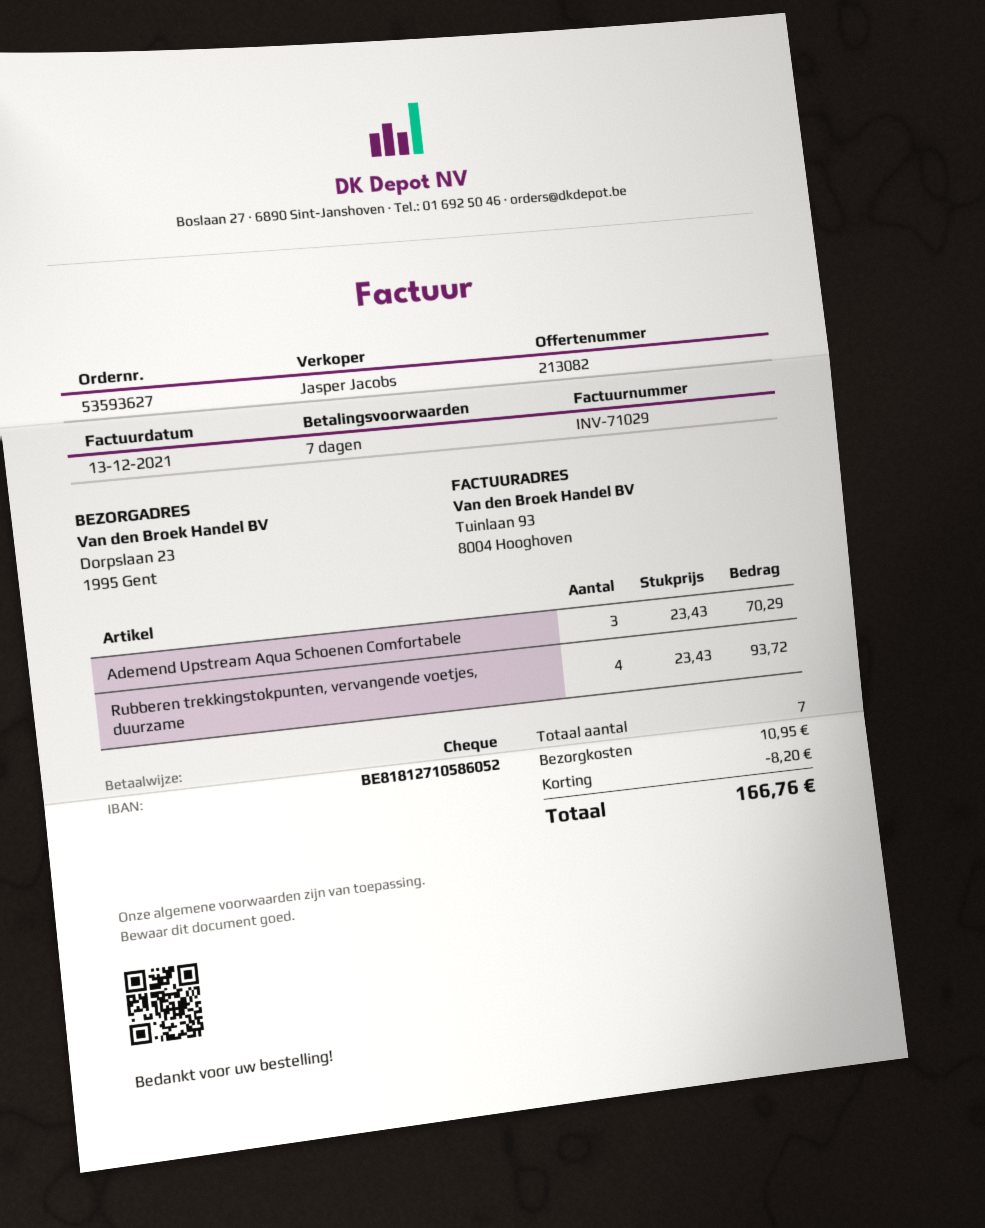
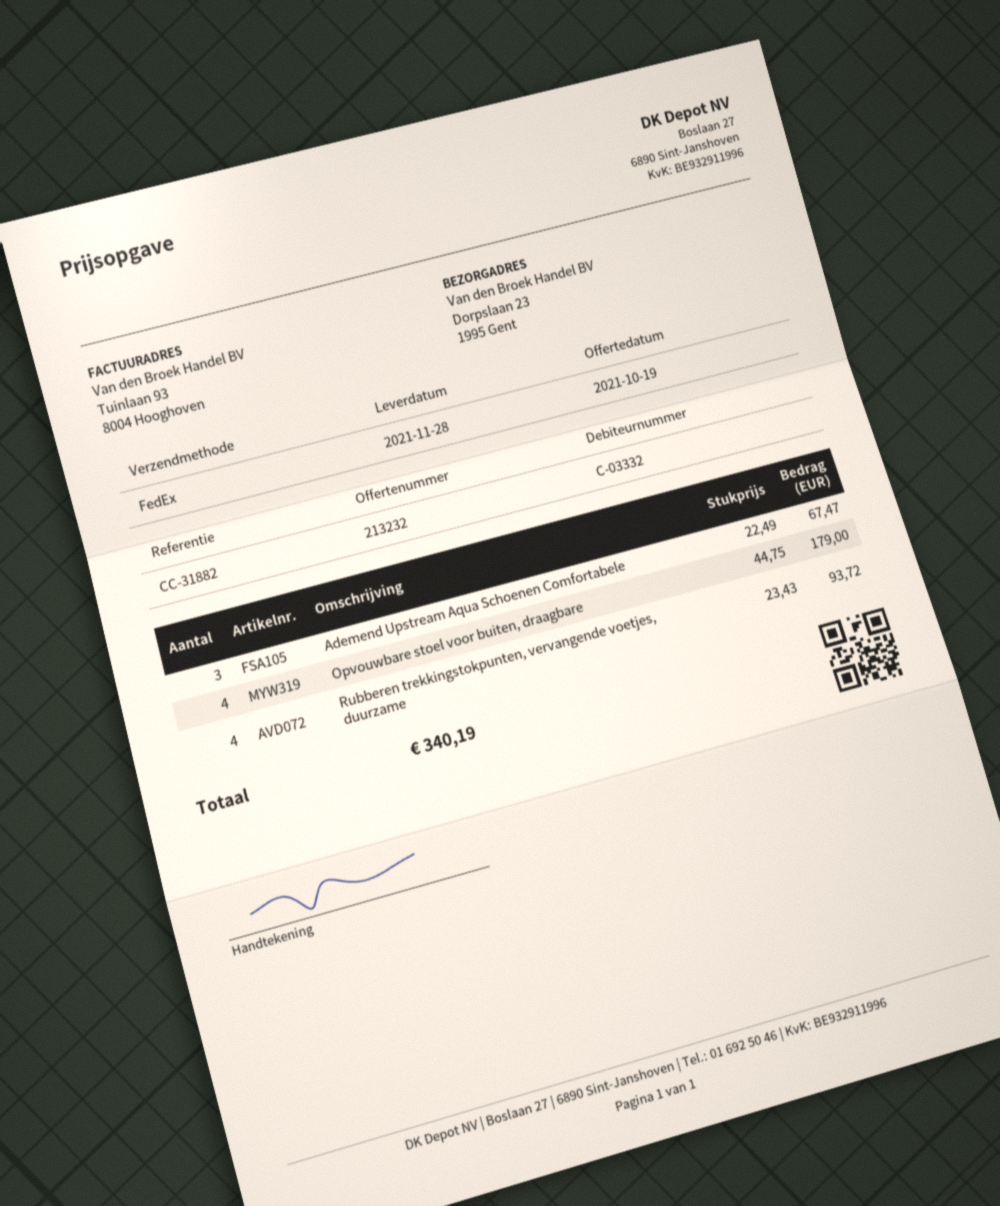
quote number: 213082 -> 213232
Ademend Upstream Aqua Schoenen Comfortabele: 3 x 23.43 = 70.29 -> 3 x 22.49 = 67.47
Opvouwbare stoel voor buiten, draagbare: none -> 4 x 44.75 = 179.00
discount: 8.20 -> none
shipping: 10.95 -> none
total: 166.76 -> 340.19

